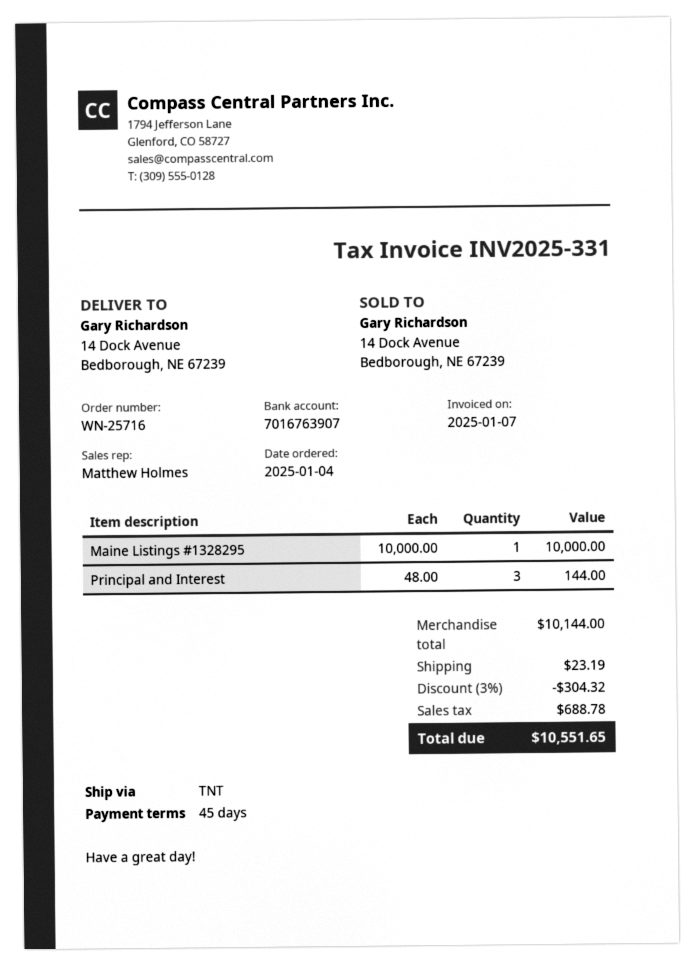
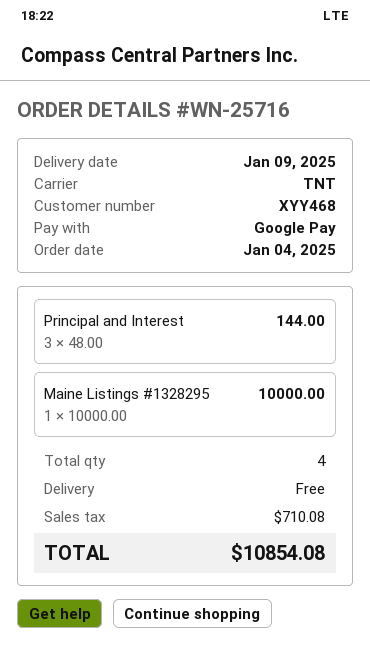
discount: 3% = 304.32 -> none
shipping: 23.19 -> 0.00
tax: 688.78 -> 710.08
total: 10551.65 -> 10854.08

